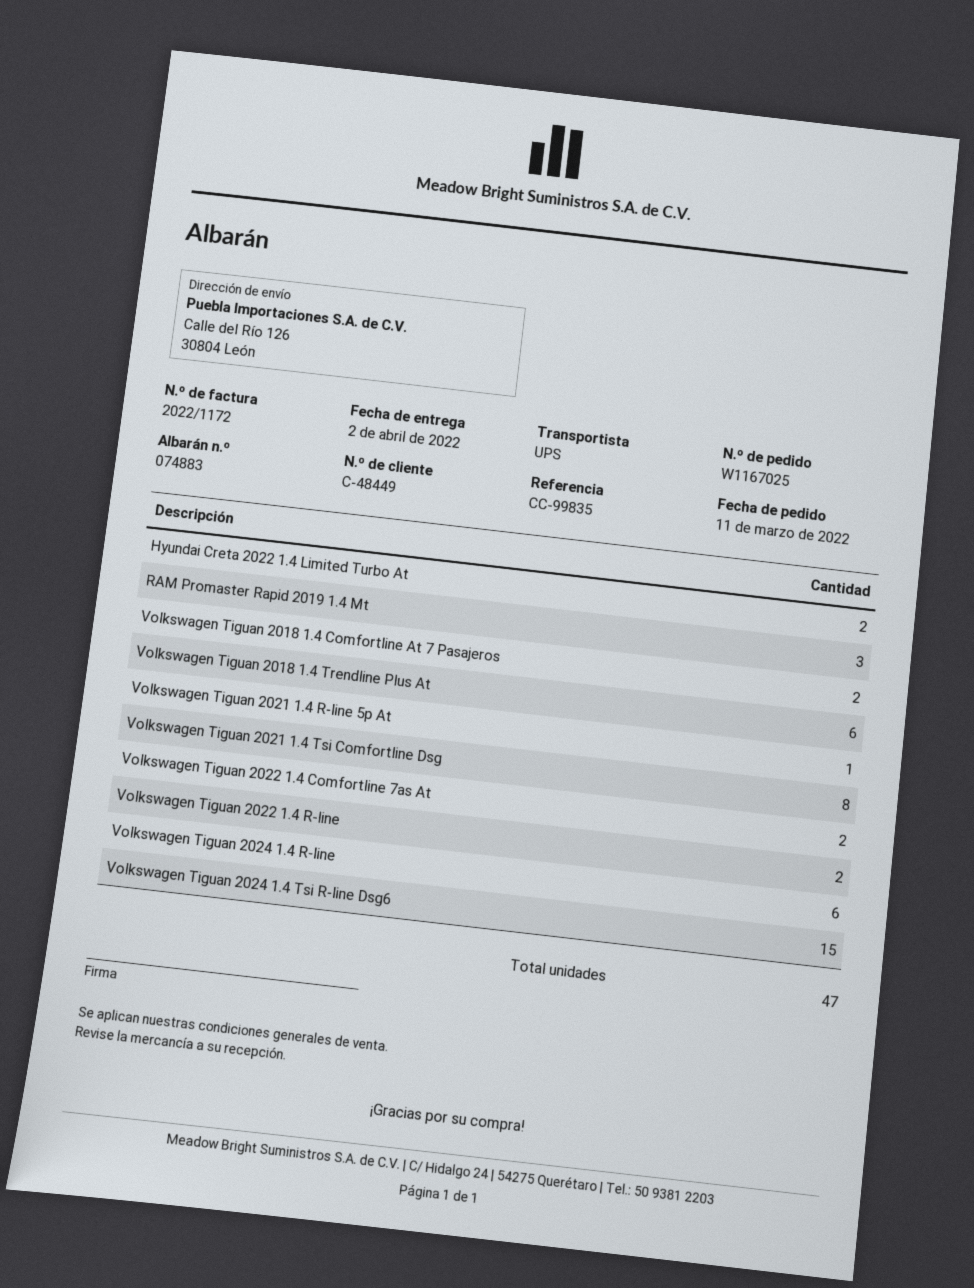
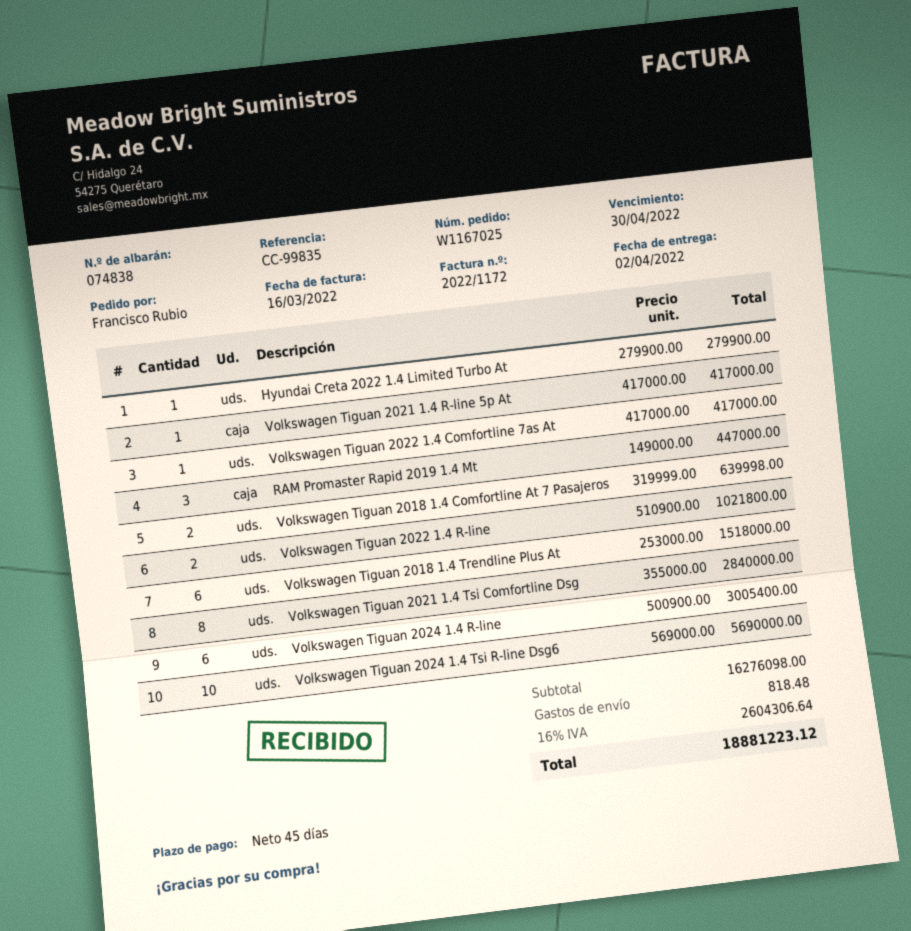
delivery note number: 074883 -> 074838
Hyundai Creta 2022 1.4 Limited Turbo At: 2 -> 1
Volkswagen Tiguan 2022 1.4 Comfortline 7as At: 2 -> 1
Volkswagen Tiguan 2024 1.4 Tsi R-line Dsg6: 15 -> 10

